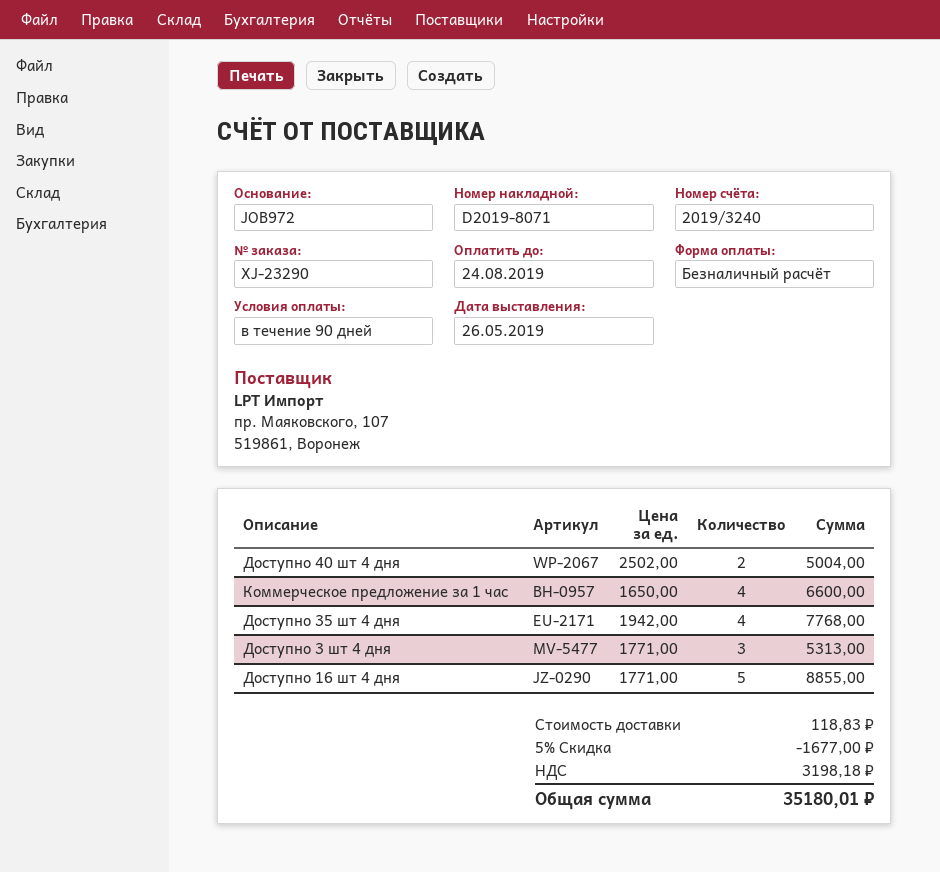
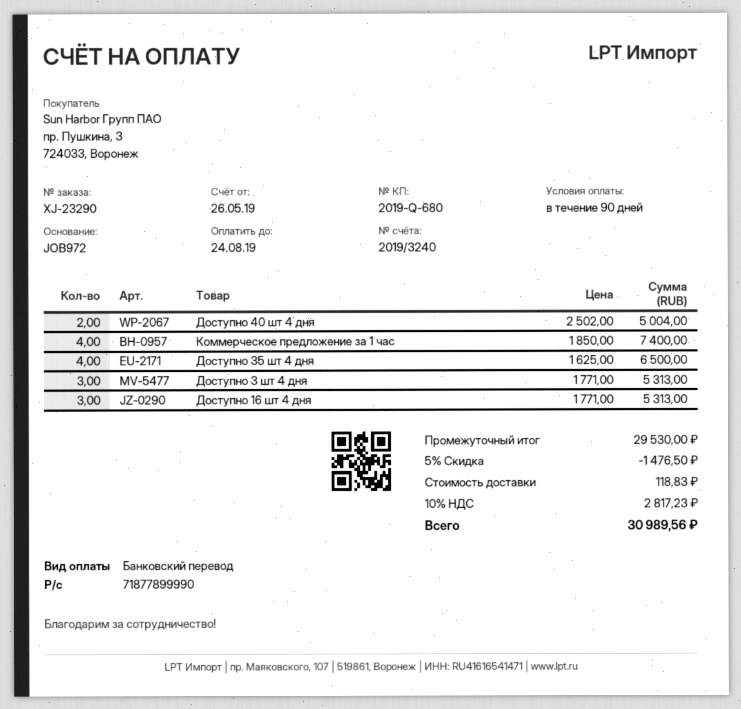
Коммерческое предложение за 1 час: 4 x 1650.00 = 6600.00 -> 4 x 1850.00 = 7400.00
Доступно 35 шт 4 дня: 4 x 1942.00 = 7768.00 -> 4 x 1625.00 = 6500.00
Доступно 16 шт 4 дня: 5 x 1771.00 = 8855.00 -> 3 x 1771.00 = 5313.00
discount: 5% = 1677.00 -> 5% = 1476.50
tax: 3198.18 -> 2817.23
total: 35180.01 -> 30989.56

